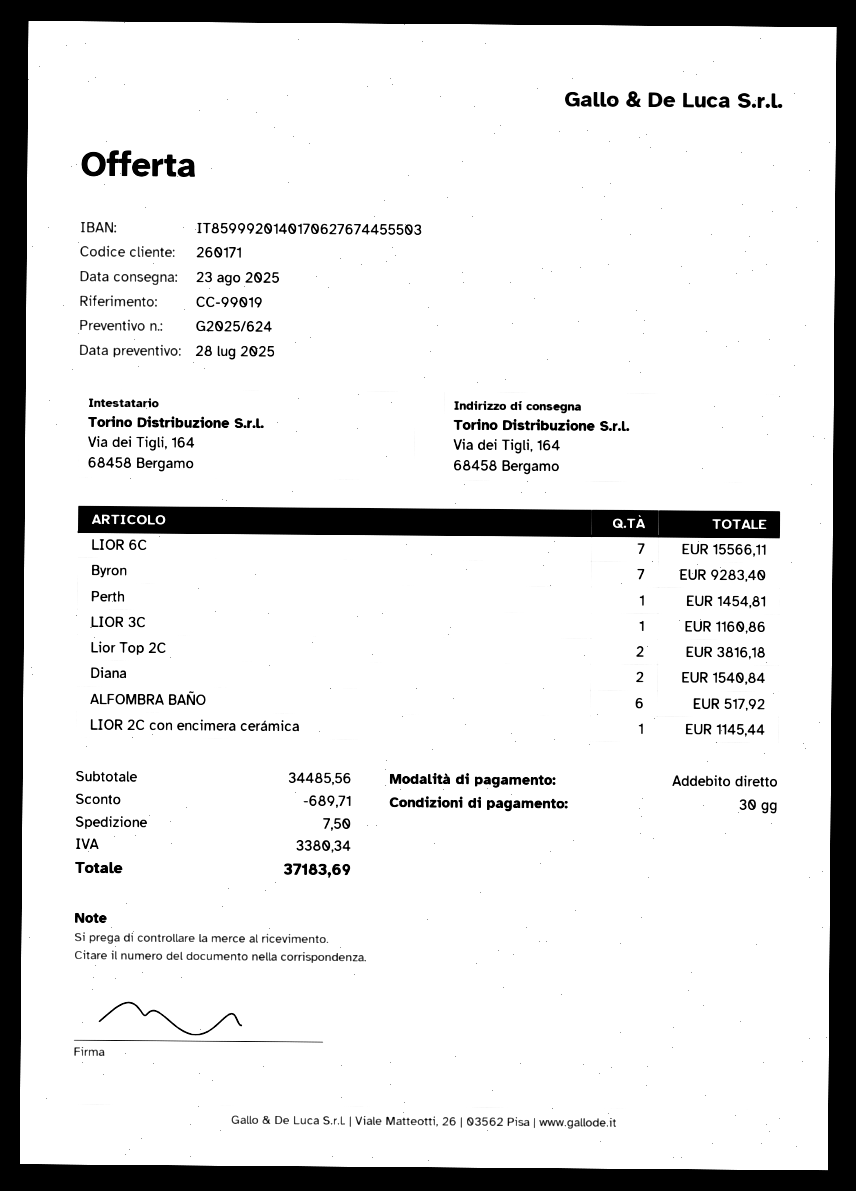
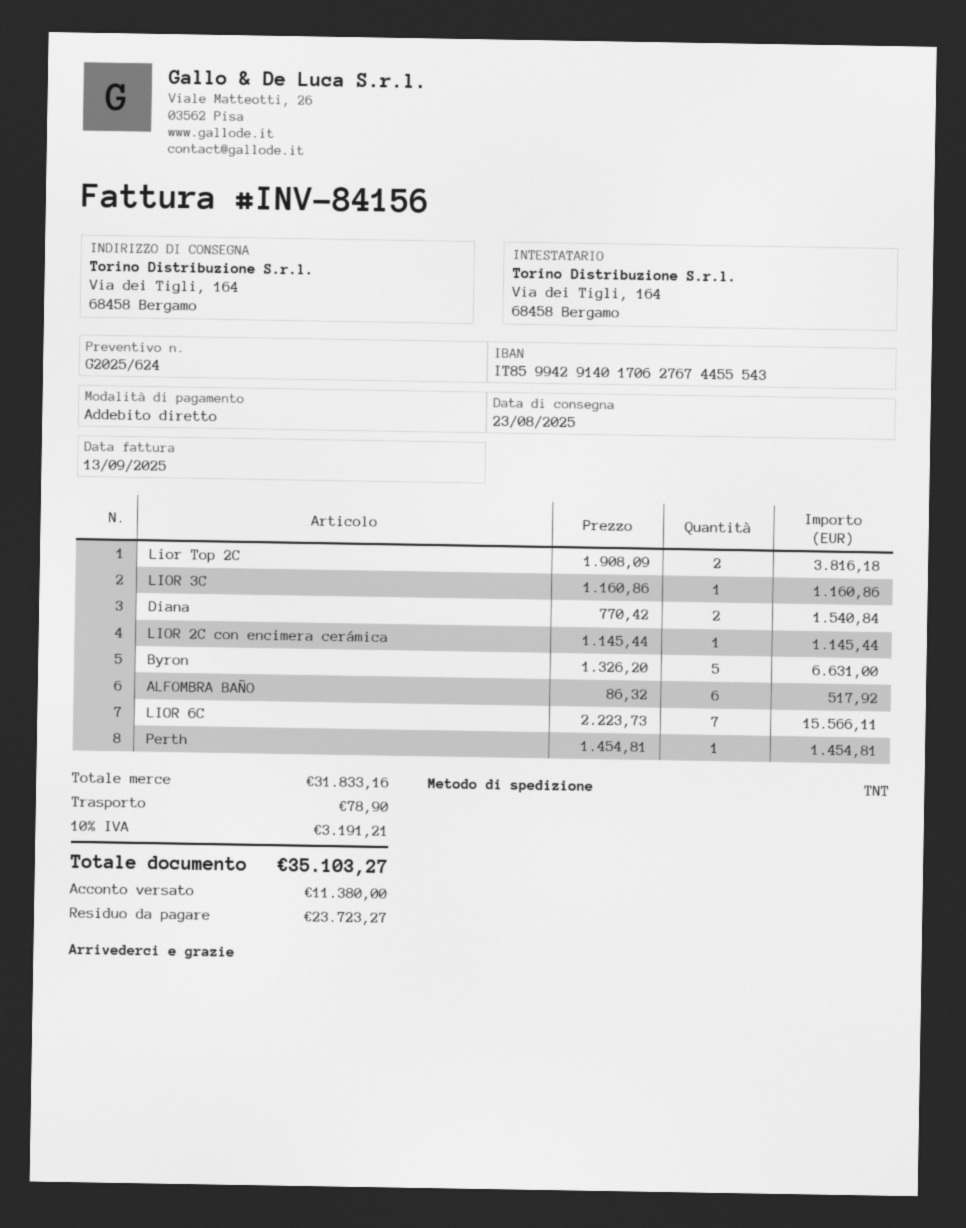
bank account: IT8599920140170627674455503 -> IT8599429140170627674455543
Byron: 7 for 9283.40 -> 5 for 6631.00
subtotal: 34485.56 -> 31833.16
discount: 689.71 -> none
shipping: 7.50 -> 78.90
tax: 3380.34 -> 3191.21
total: 37183.69 -> 35103.27

